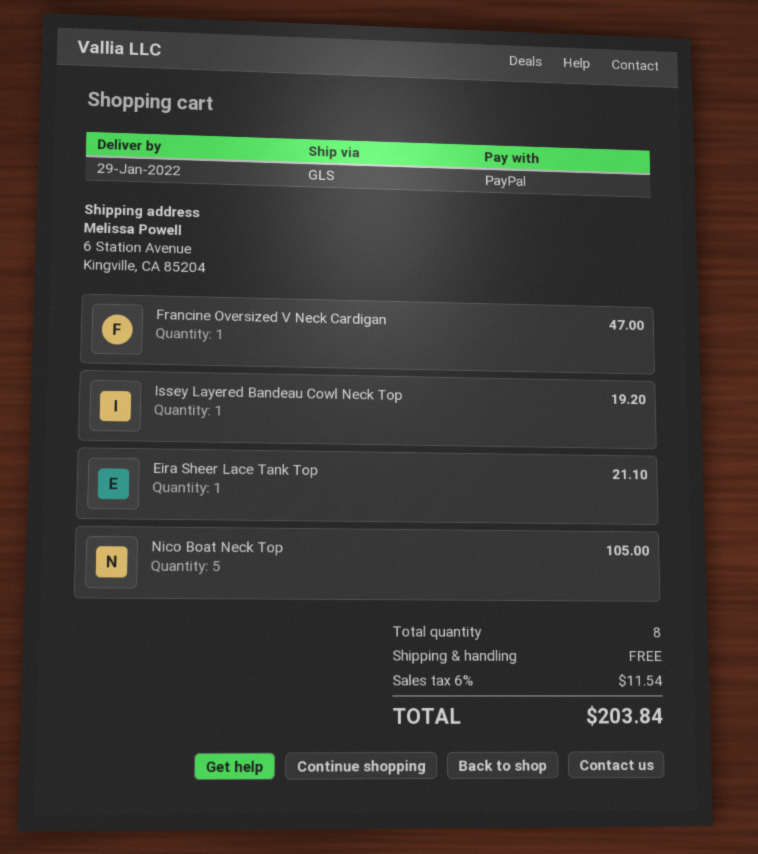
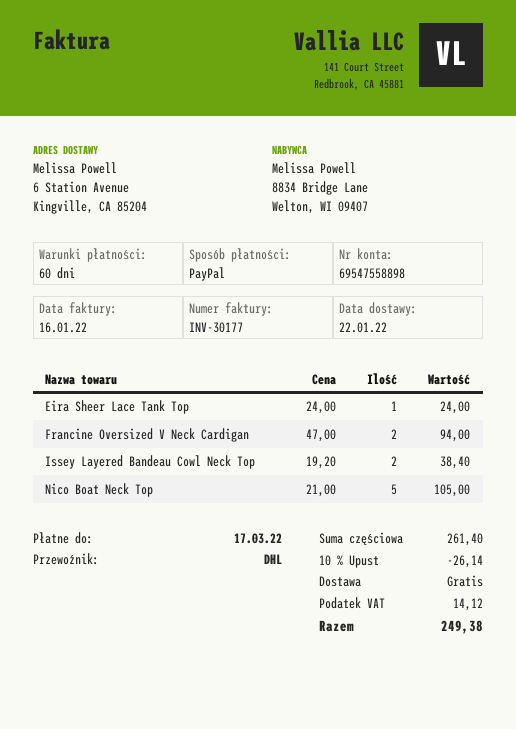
delivery date: 2022-01-29 -> 2022-01-22
shipping method: GLS -> DHL
Francine Oversized V Neck Cardigan: 1 for 47.00 -> 2 for 94.00
Issey Layered Bandeau Cowl Neck Top: 1 for 19.20 -> 2 for 38.40
Eira Sheer Lace Tank Top: 1 for 21.10 -> 1 for 24.00
discount: none -> 10% = 26.14
tax: 11.54 -> 14.12
total: 203.84 -> 249.38

